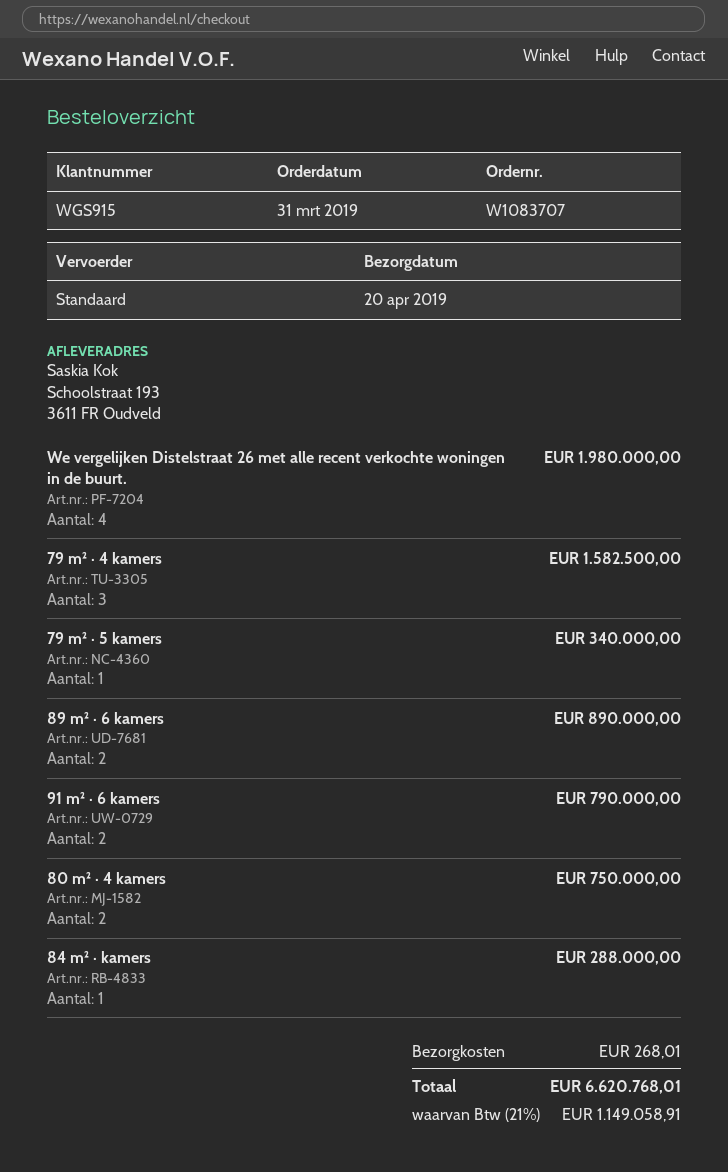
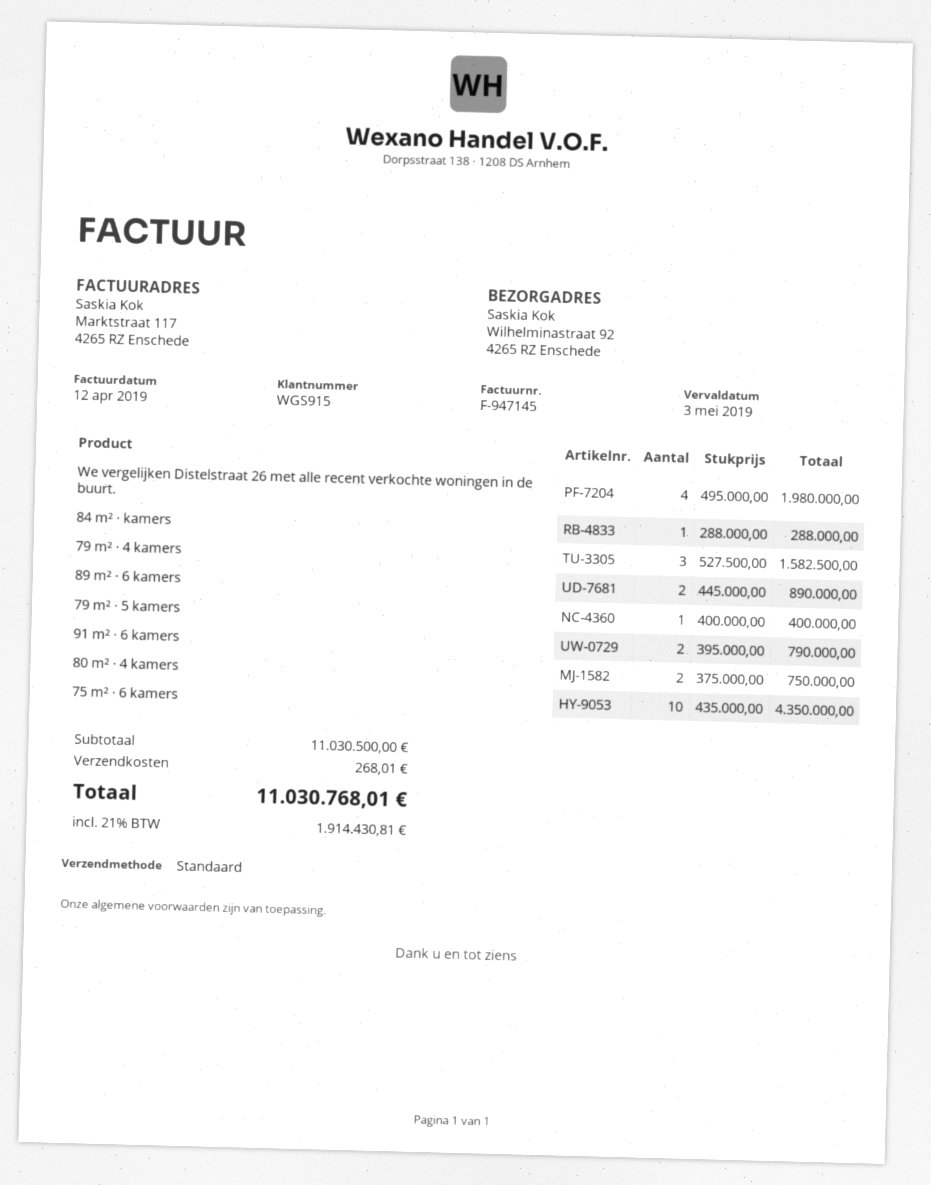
ship to: Schoolstraat 193, 3611 FR Oudveld -> Wilhelminastraat 92, 4265 RZ Enschede
79 m² · 5 kamers: 1 for 340000.00 -> 1 for 400000.00
75 m² · 6 kamers: none -> 10 for 4350000.00
tax: 21% = 1149058.91 -> 21% = 1914430.81
total: 6620768.01 -> 11030768.01

